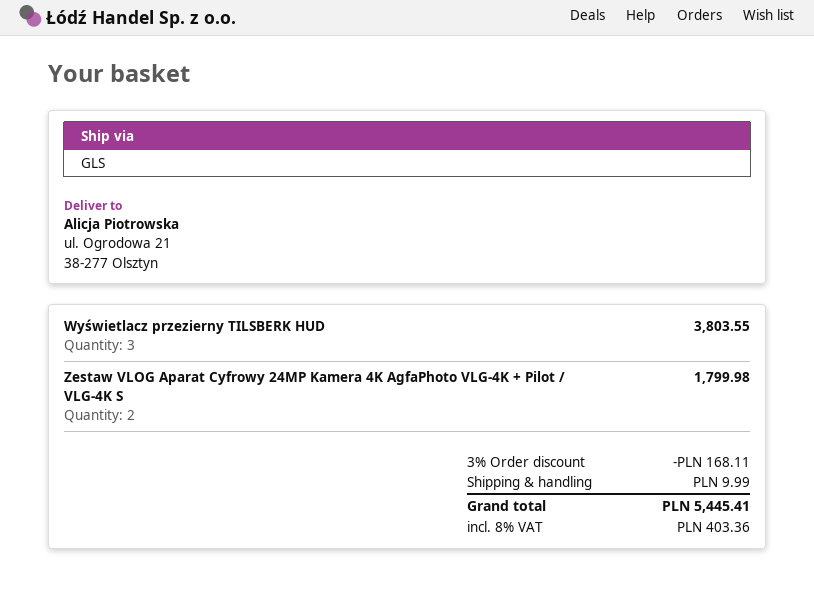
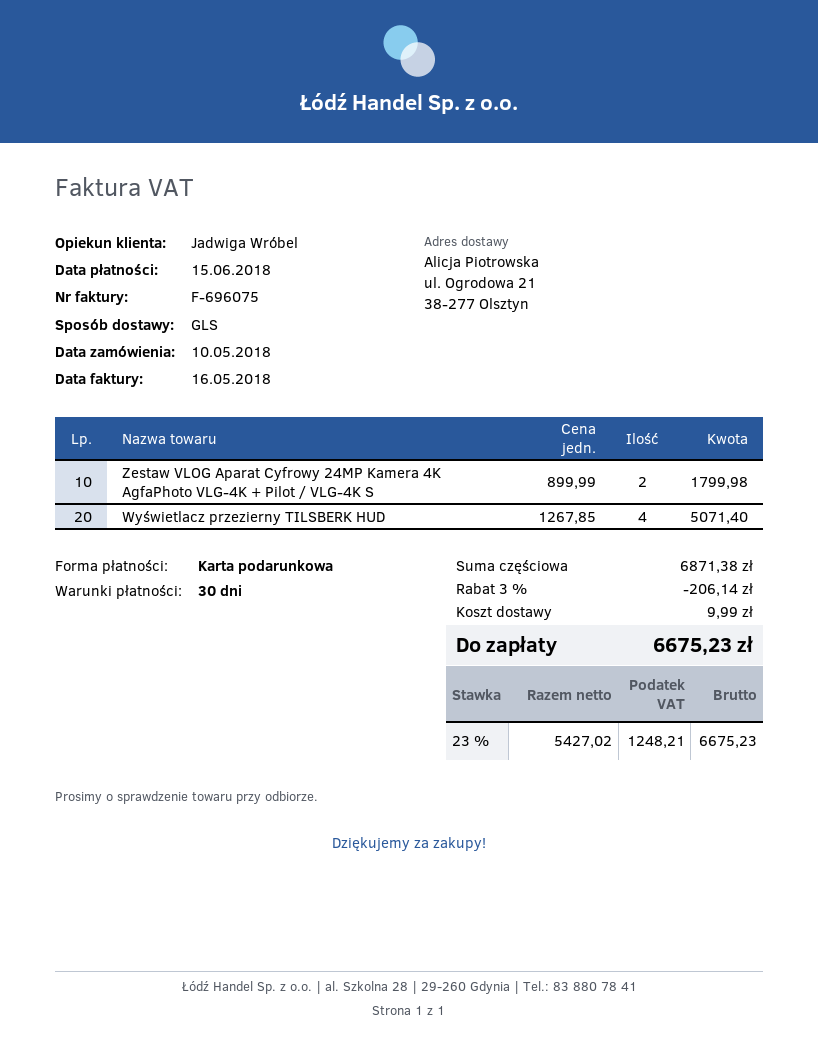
Wyświetlacz przezierny TILSBERK HUD: 3 for 3803.55 -> 4 for 5071.40
discount: 3% = 168.11 -> 3% = 206.14
tax: 8% = 403.36 -> 23% = 1248.21
total: 5445.41 -> 6675.23

